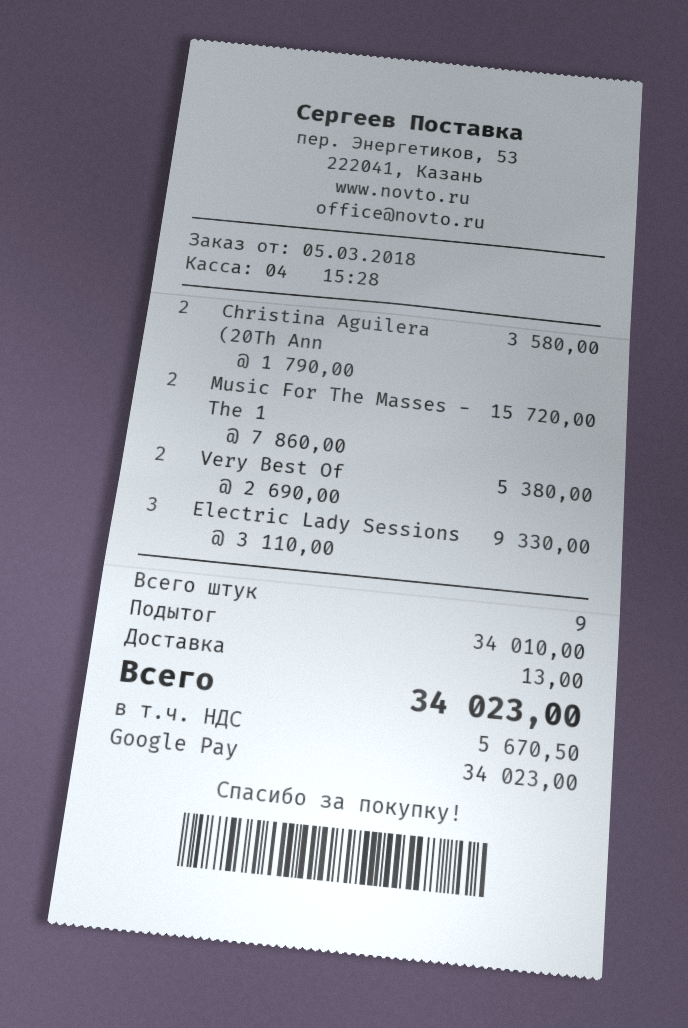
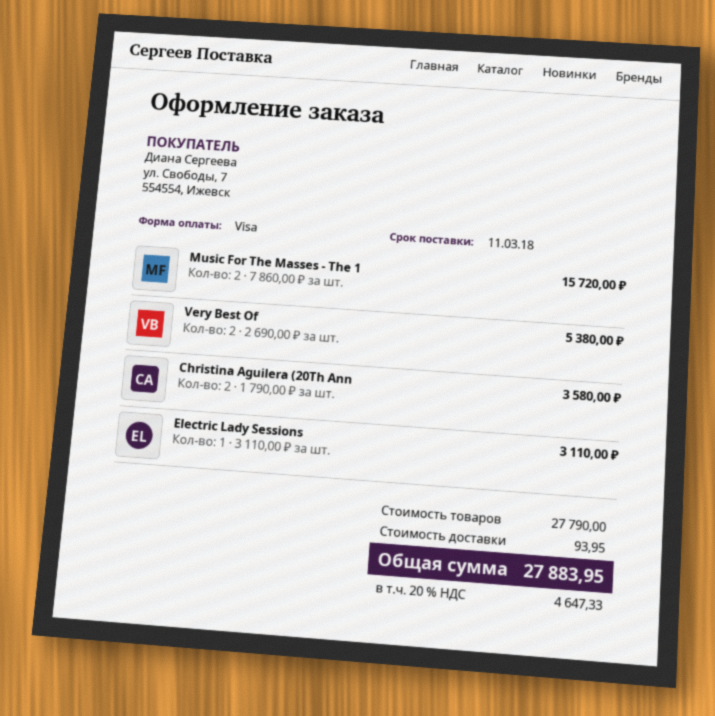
payment method: Google Pay -> Visa
Electric Lady Sessions: 3 x 3110.00 = 9330.00 -> 1 x 3110.00 = 3110.00
subtotal: 34010.00 -> 27790.00
shipping: 13.00 -> 93.95
tax: 5670.50 -> 4647.33
total: 34023.00 -> 27883.95

